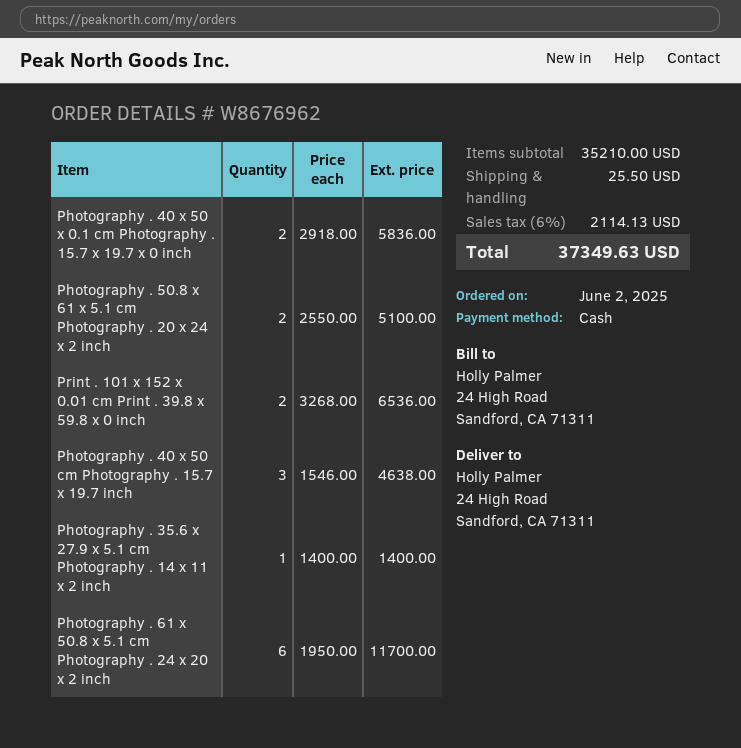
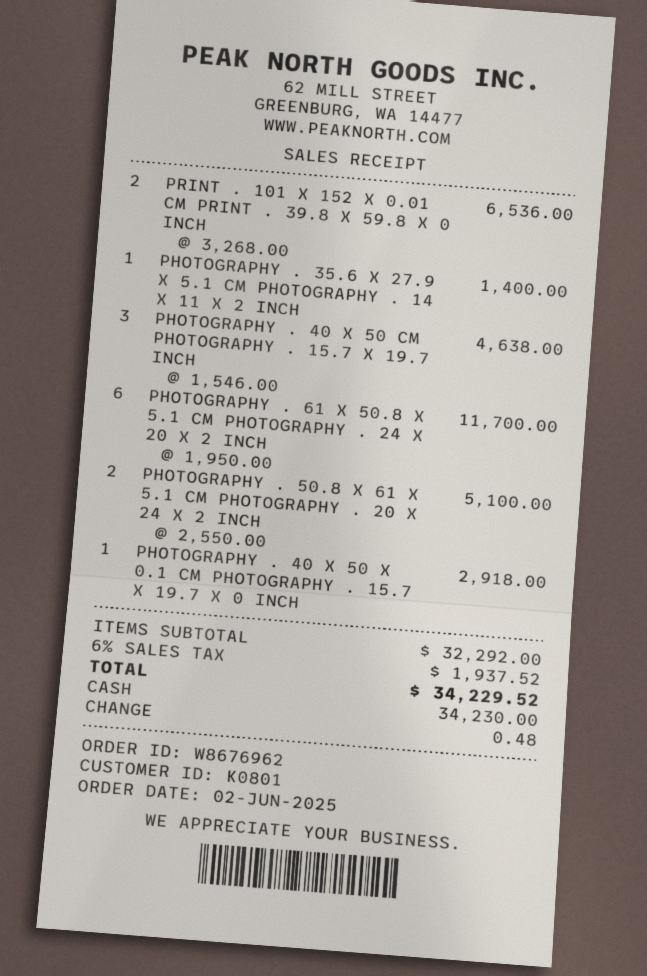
Photography . 40 x 50 x 0.1 cm Photography . 15.7 x 19.7 x 0 inch: 2 x 2918.00 = 5836.00 -> 1 x 2918.00 = 2918.00
subtotal: 35210.00 -> 32292.00
shipping: 25.50 -> none
tax: 6% = 2114.13 -> 6% = 1937.52
total: 37349.63 -> 34229.52

